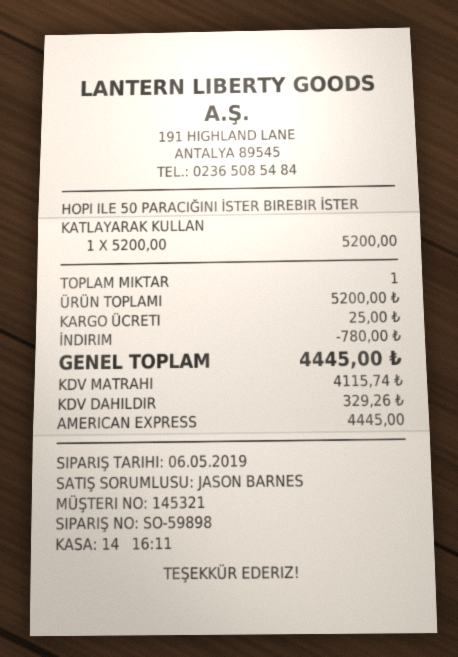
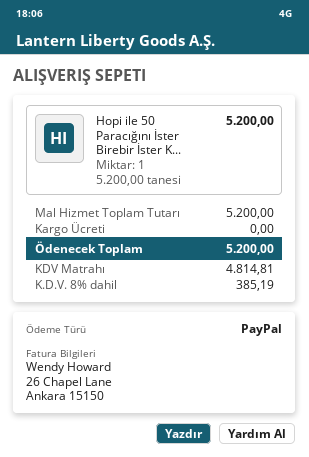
payment method: American Express -> PayPal
discount: 780.00 -> none
shipping: 25.00 -> 0.00
net: 4115.74 -> 4814.81
tax: 329.26 -> 385.19
total: 4445.00 -> 5200.00

